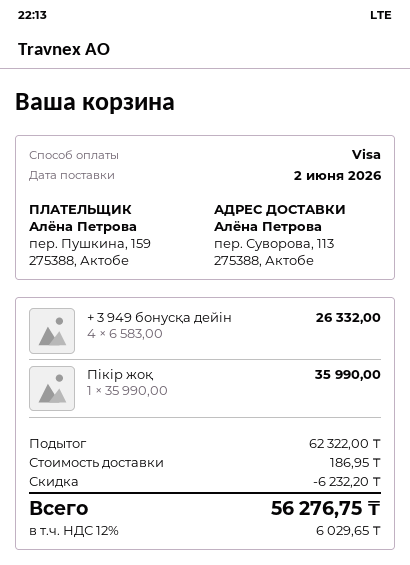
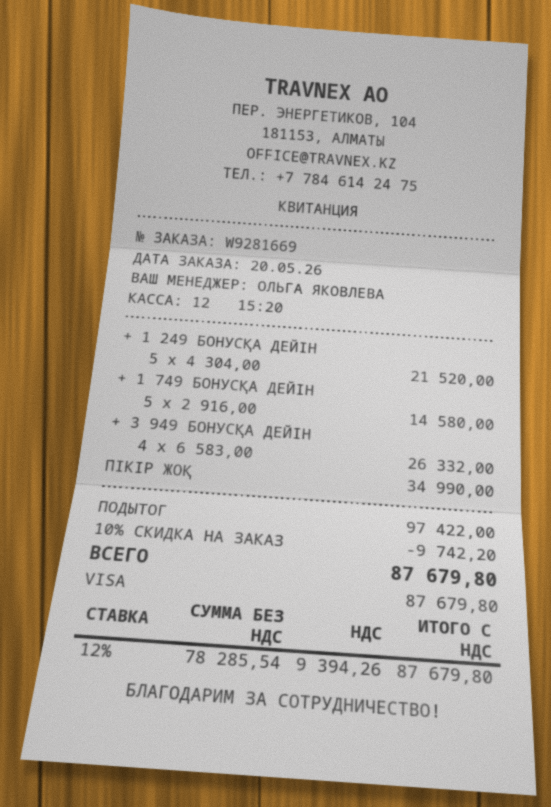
Пікір жоқ: 1 x 35990.00 = 35990.00 -> 1 x 34990.00 = 34990.00
+ 1 249 БОНУСҚА ДЕЙІН: none -> 5 x 4304.00 = 21520.00
+ 1 749 БОНУСҚА ДЕЙІН: none -> 5 x 2916.00 = 14580.00
subtotal: 62322.00 -> 97422.00
discount: 6232.20 -> 9742.20
shipping: 186.95 -> none
tax: 12% = 6029.65 -> 12% = 9394.26
total: 56276.75 -> 87679.80

